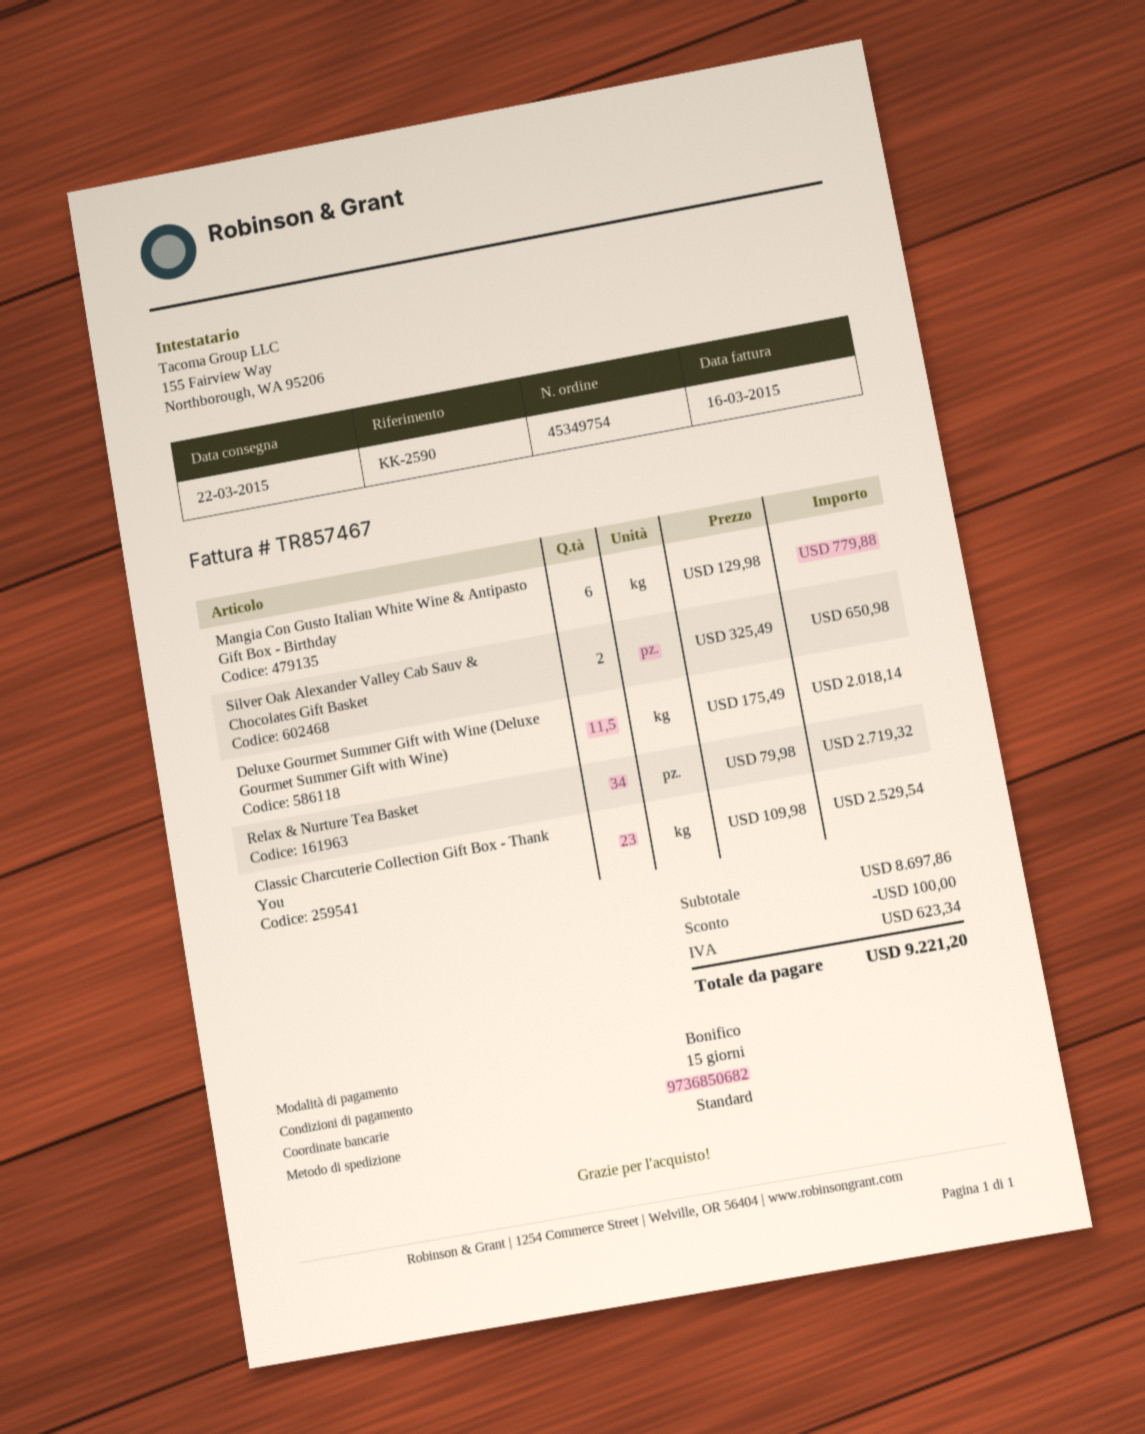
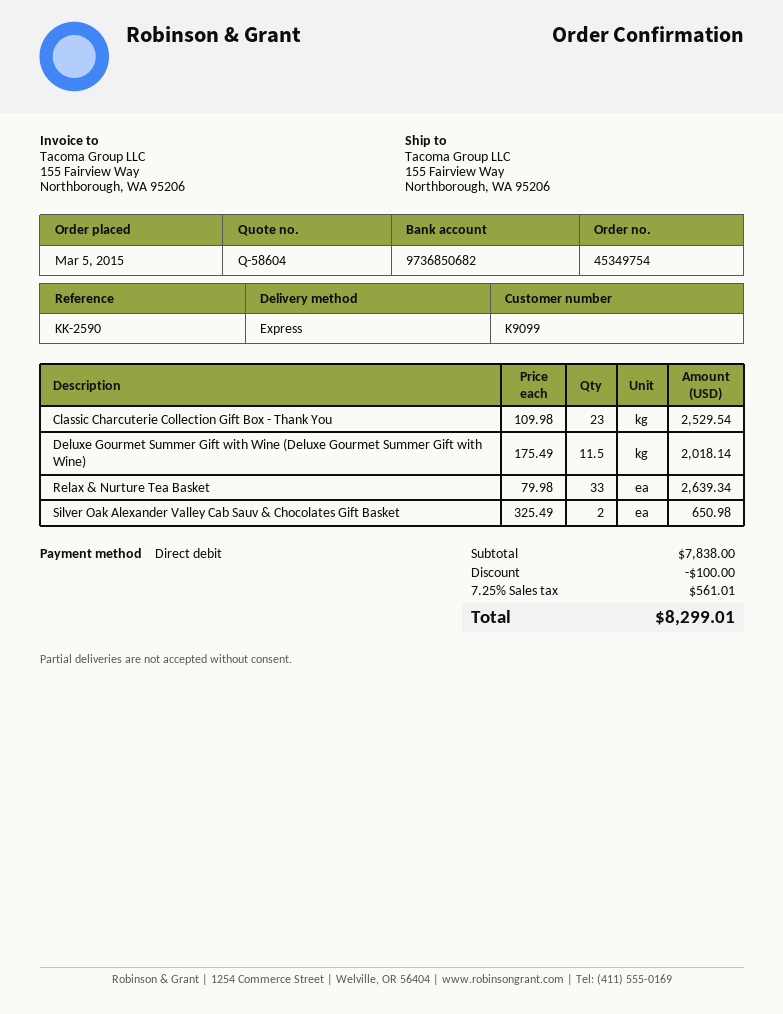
payment method: bank transfer -> direct debit
shipping method: standard -> express
Mangia Con Gusto Italian White Wine & Antipasto Gift Box - Birthday: 6 x 129.98 = 779.88 -> none
Relax & Nurture Tea Basket: 34 x 79.98 = 2719.32 -> 33 x 79.98 = 2639.34
subtotal: 8697.86 -> 7838.00
tax: 623.34 -> 561.01
total: 9221.20 -> 8299.01

